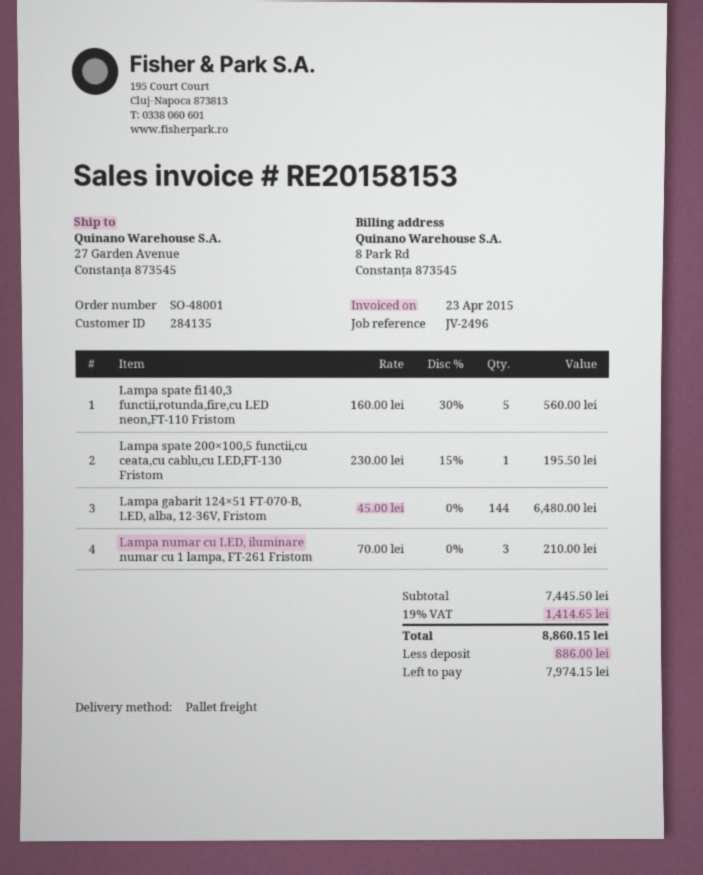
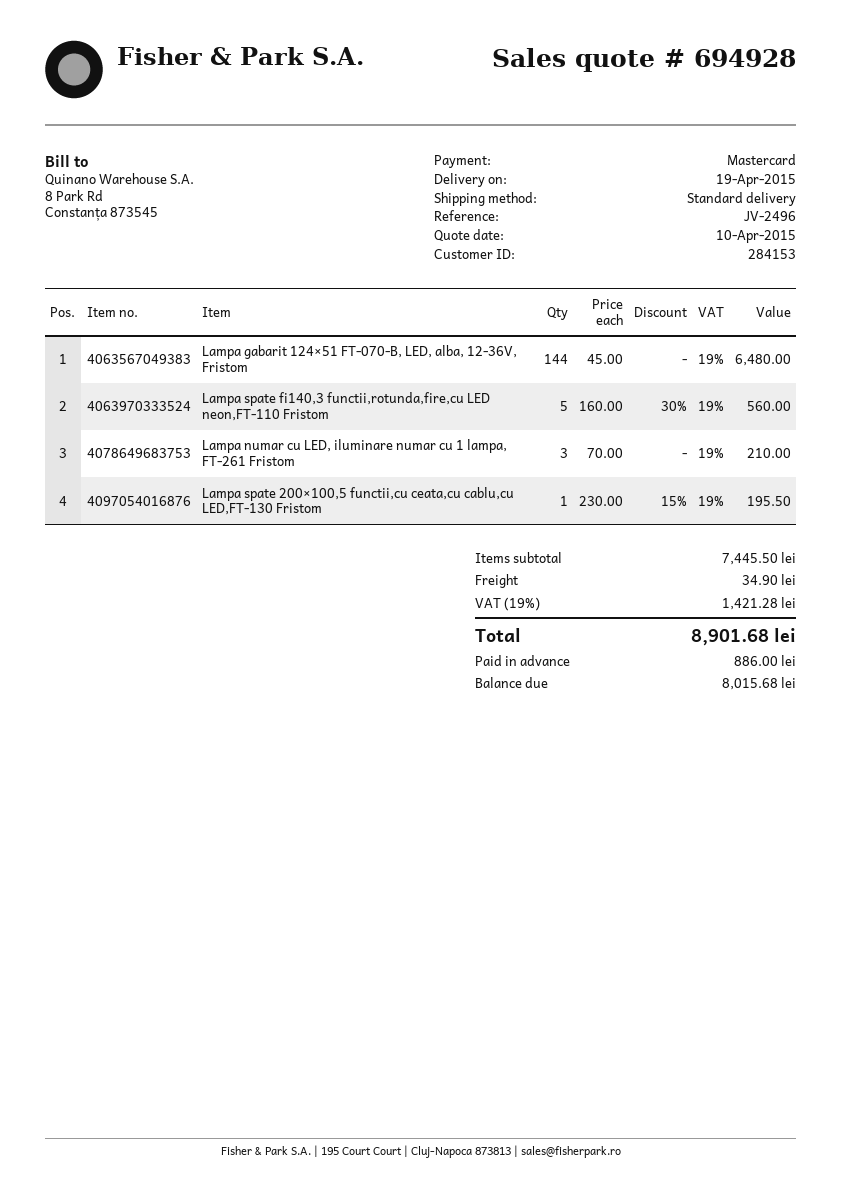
customer number: 284135 -> 284153
shipping method: pallet freight -> standard
shipping: none -> 34.90
tax: 19% = 1414.65 -> 19% = 1421.28
total: 8860.15 -> 8901.68
balance: 7974.15 -> 8015.68

